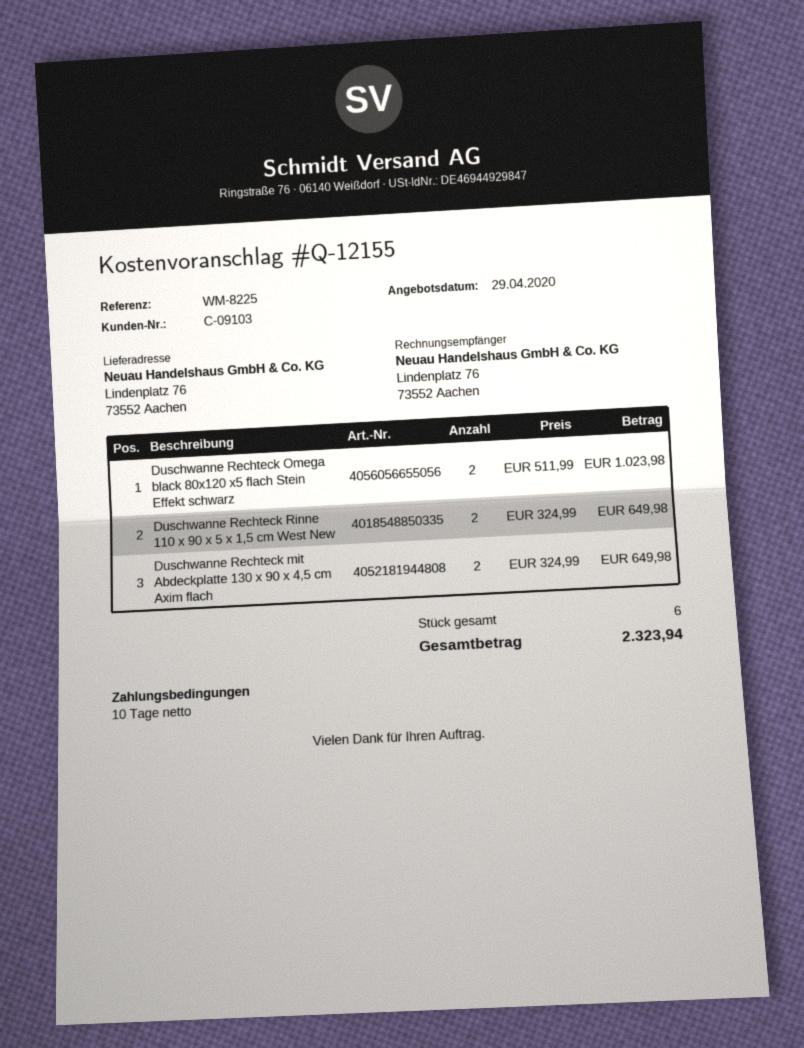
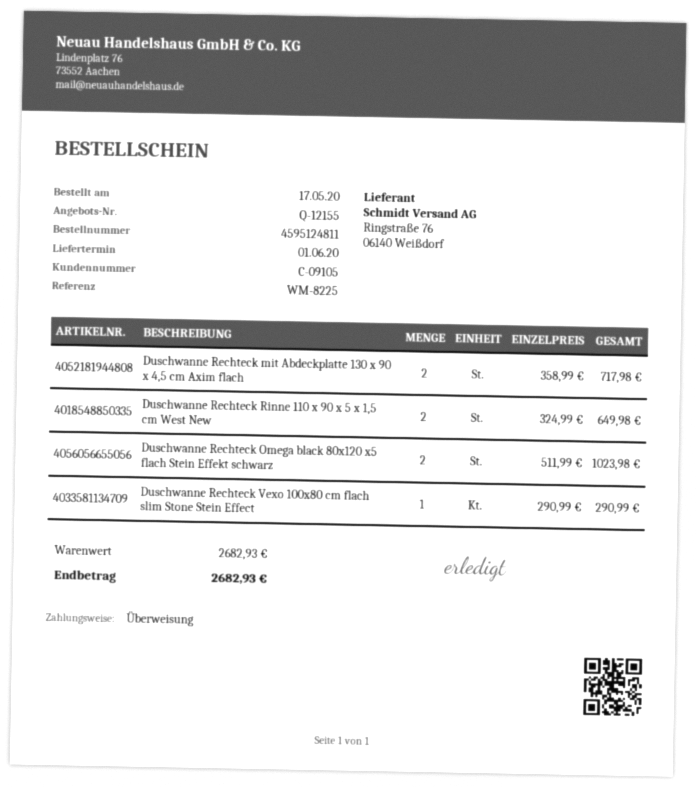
customer number: C-09103 -> C-09105
Duschwanne Rechteck mit Abdeckplatte 130 x 90 x 4,5 cm Axim flach: 2 x 324.99 = 649.98 -> 2 x 358.99 = 717.98
Duschwanne Rechteck Vexo 100x80 cm flach slim Stone Stein Effect: none -> 1 x 290.99 = 290.99
total: 2323.94 -> 2682.93

